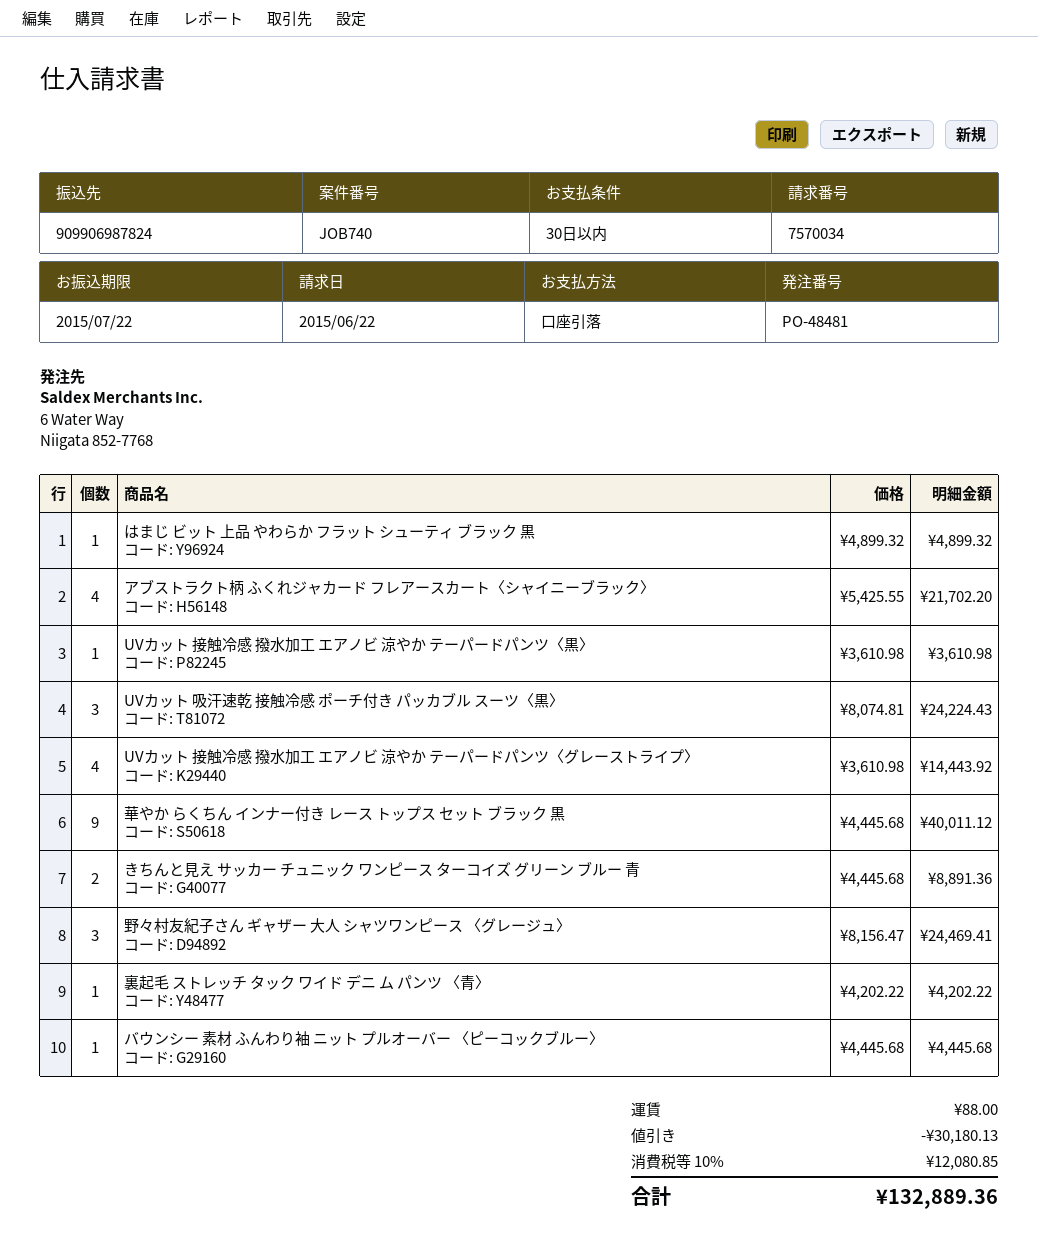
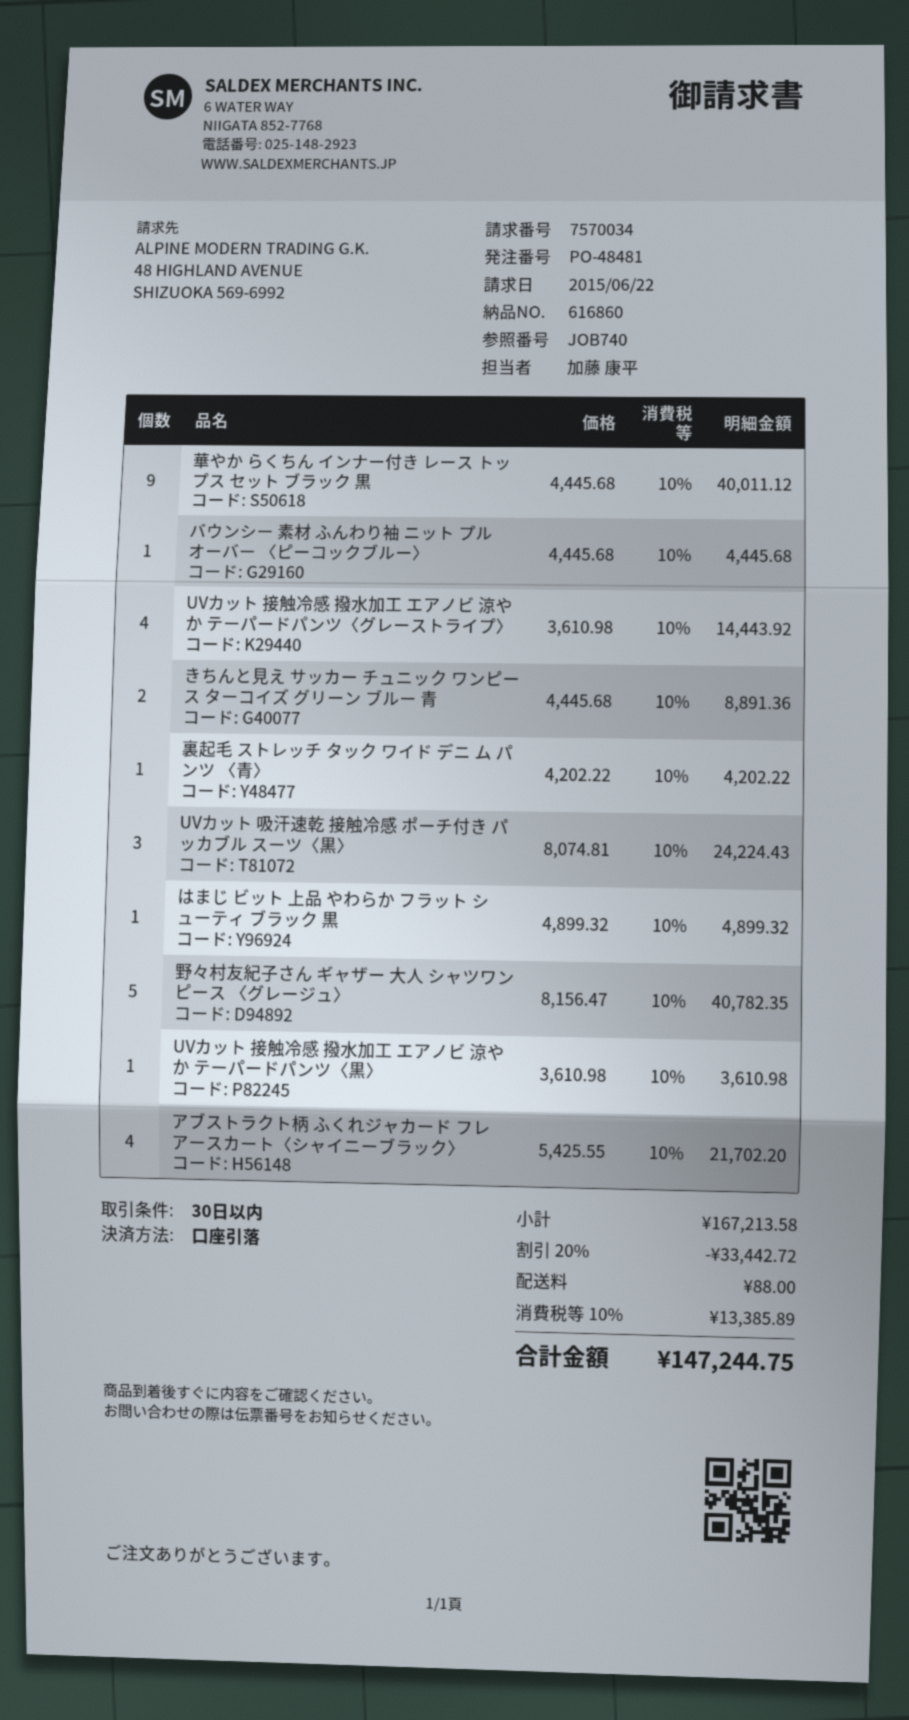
野々村友紀子さん ギャザー 大人 シャツワンピース 〈グレージュ〉: 3 x 8156.47 = 24469.41 -> 5 x 8156.47 = 40782.35
discount: 30180.13 -> 33442.72
tax: 10% = 12080.85 -> 10% = 13385.89
total: 132889.36 -> 147244.75

